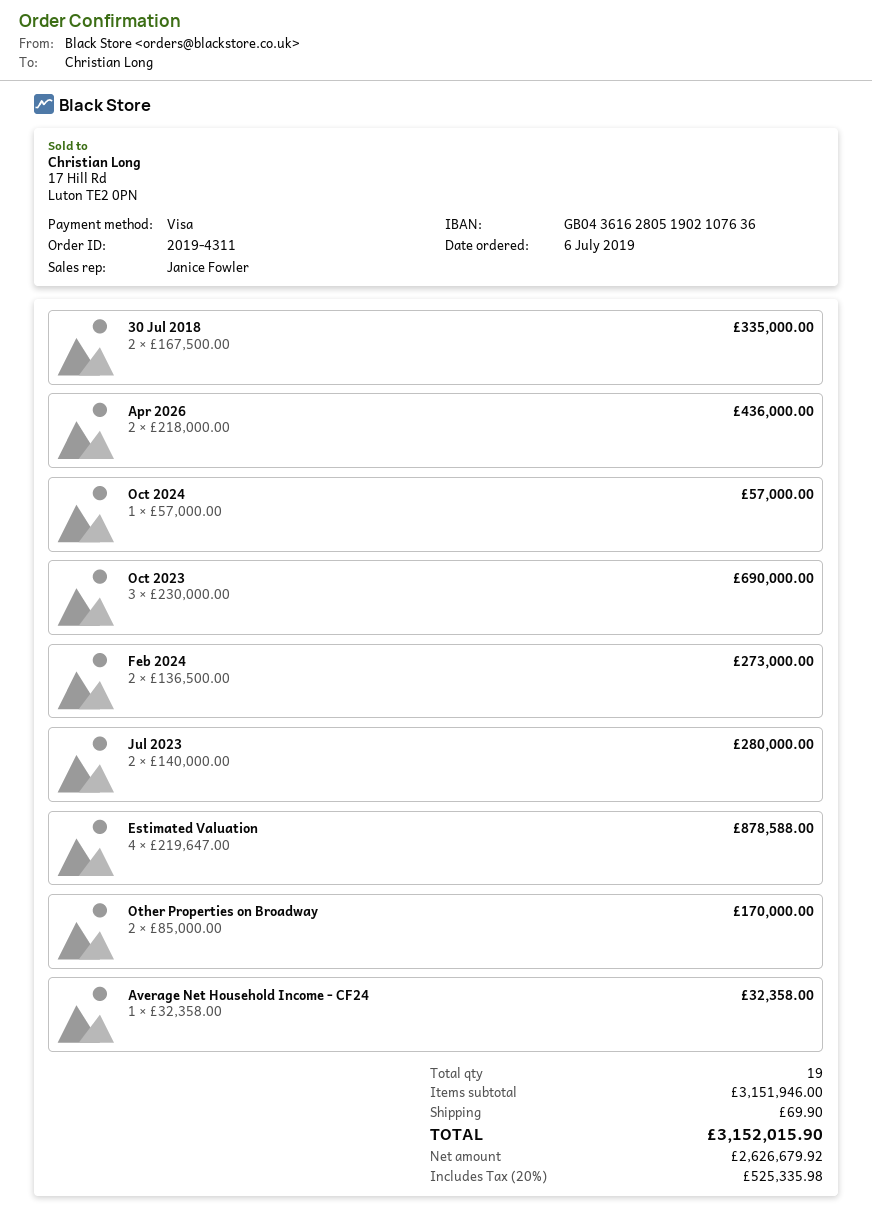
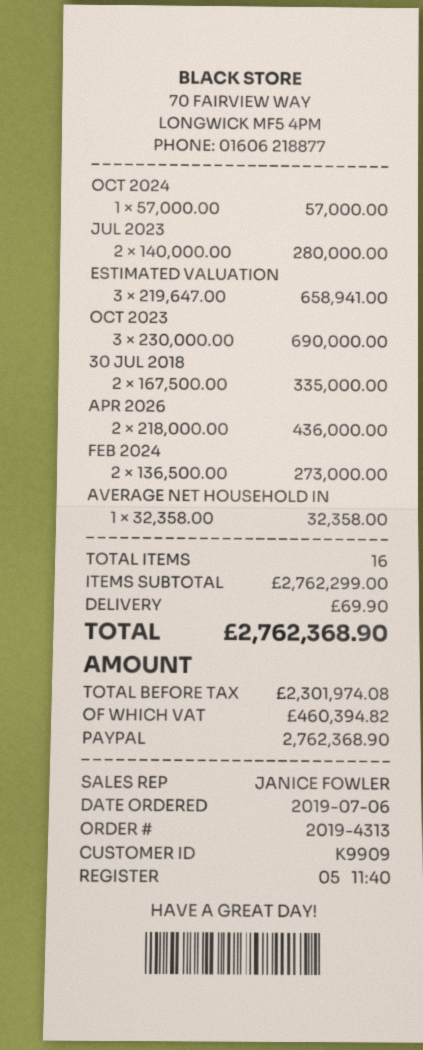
order number: 2019-4311 -> 2019-4313
payment method: Visa -> PayPal
Estimated Valuation: 4 x 219647.00 = 878588.00 -> 3 x 219647.00 = 658941.00
Other Properties on Broadway: 2 x 85000.00 = 170000.00 -> none
total quantity: 19 -> 16
subtotal: 3151946.00 -> 2762299.00
net: 2626679.92 -> 2301974.08
tax: 525335.98 -> 460394.82
total: 3152015.90 -> 2762368.90

